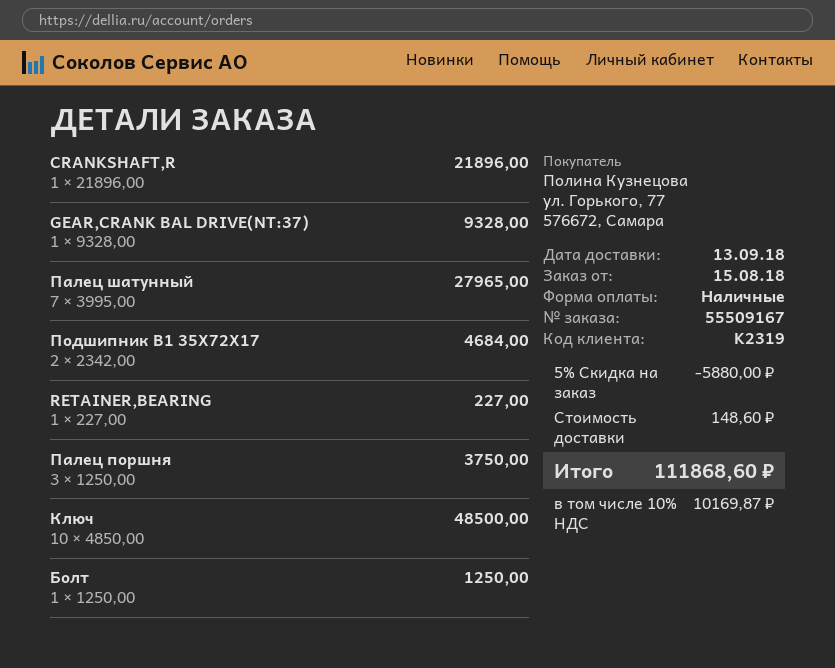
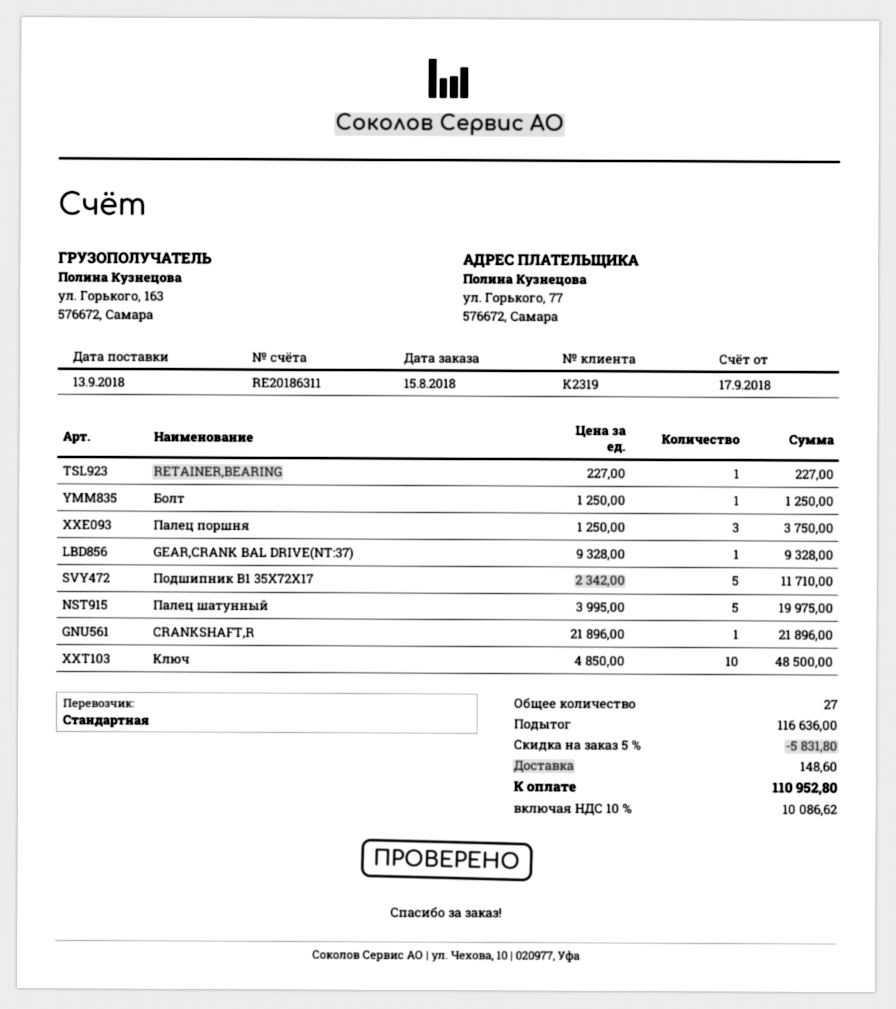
Палец шатунный: 7 x 3995.00 = 27965.00 -> 5 x 3995.00 = 19975.00
Подшипник B1 35X72X17: 2 x 2342.00 = 4684.00 -> 5 x 2342.00 = 11710.00
discount: 5% = 5880.00 -> 5% = 5831.80
tax: 10% = 10169.87 -> 10% = 10086.62
total: 111868.60 -> 110952.80

